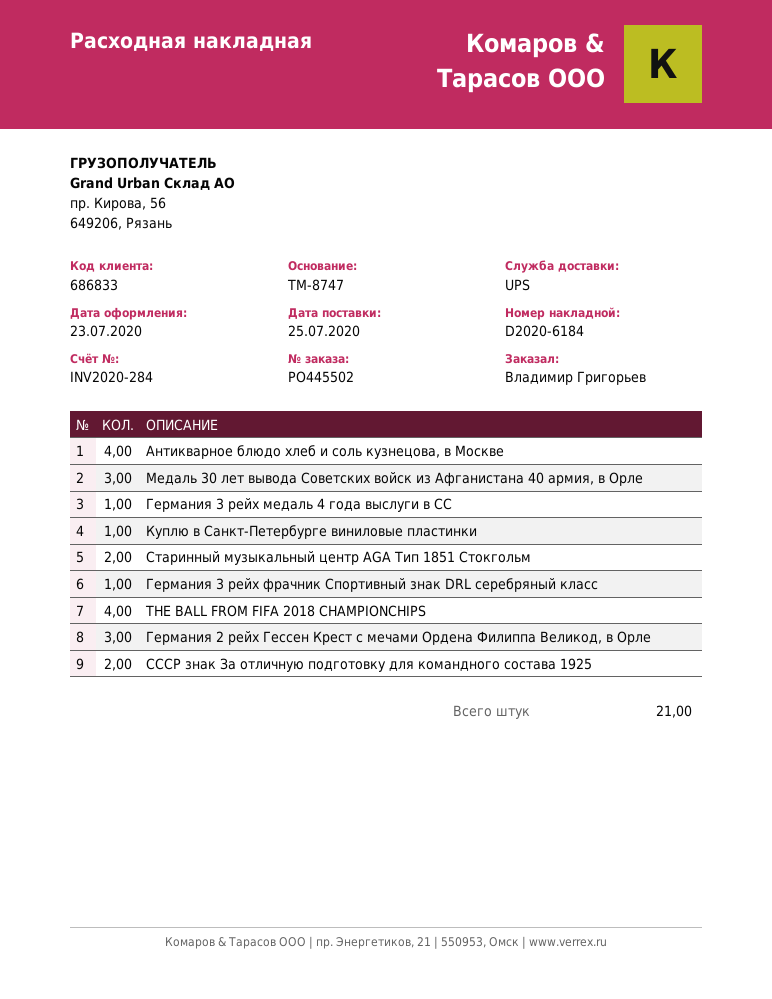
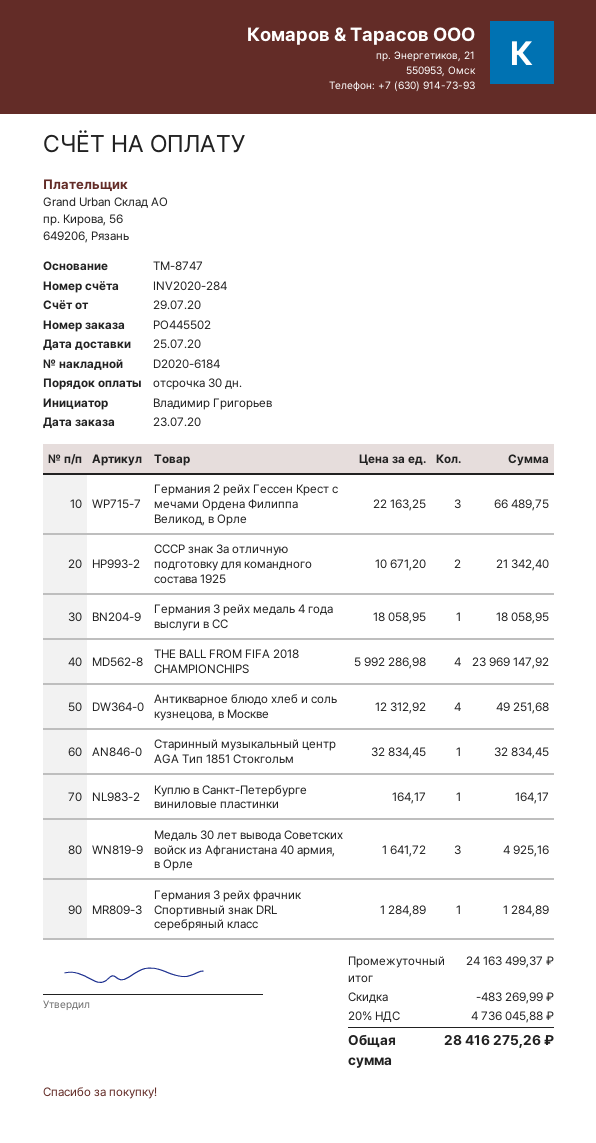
Старинный музыкальный центр AGA Тип 1851 Стокгольм: 2 -> 1

